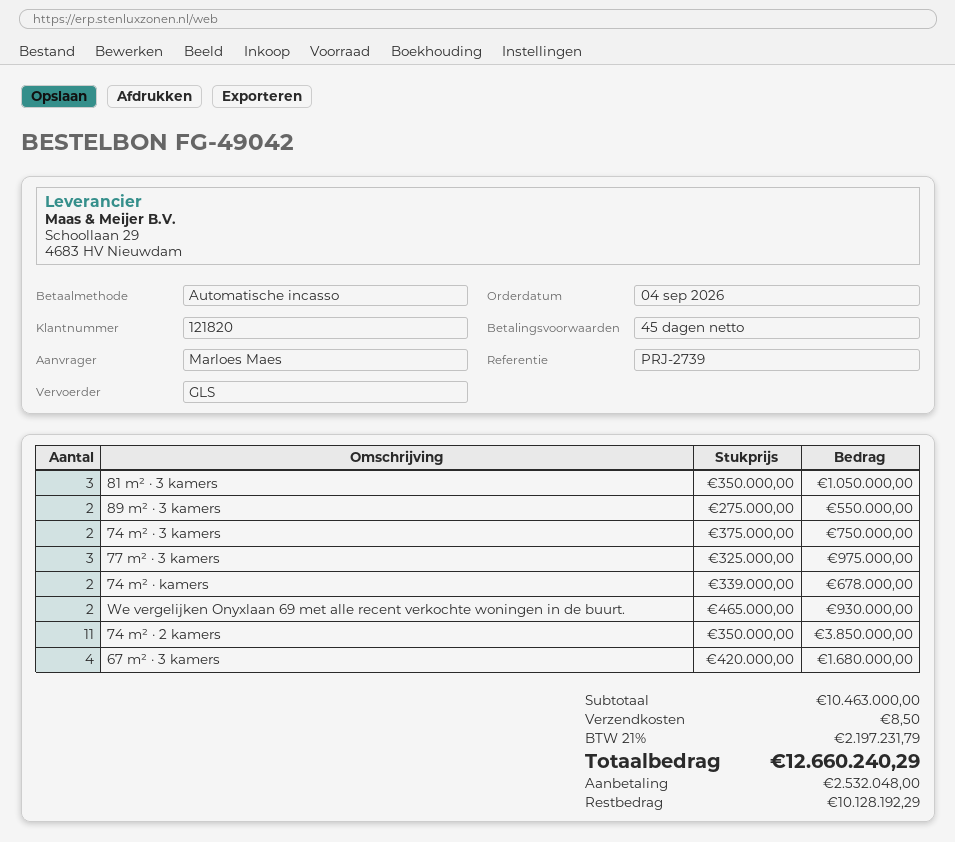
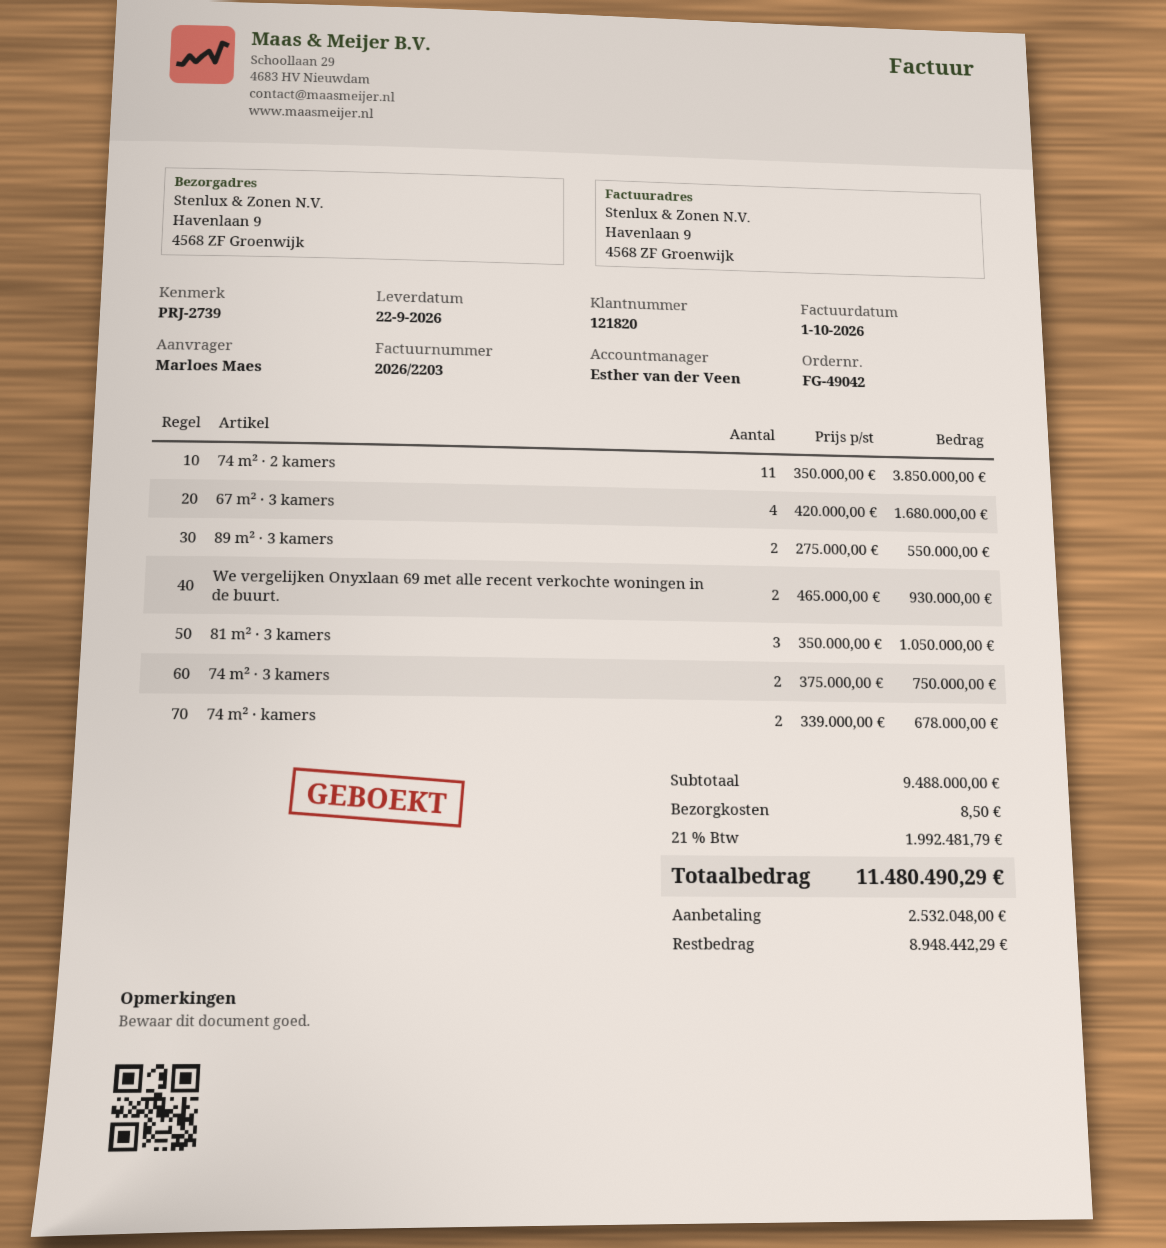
77 m² · 3 kamers: 3 x 325000.00 = 975000.00 -> none
subtotal: 10463000.00 -> 9488000.00
tax: 21% = 2197231.79 -> 21% = 1992481.79
total: 12660240.29 -> 11480490.29
balance: 10128192.29 -> 8948442.29

